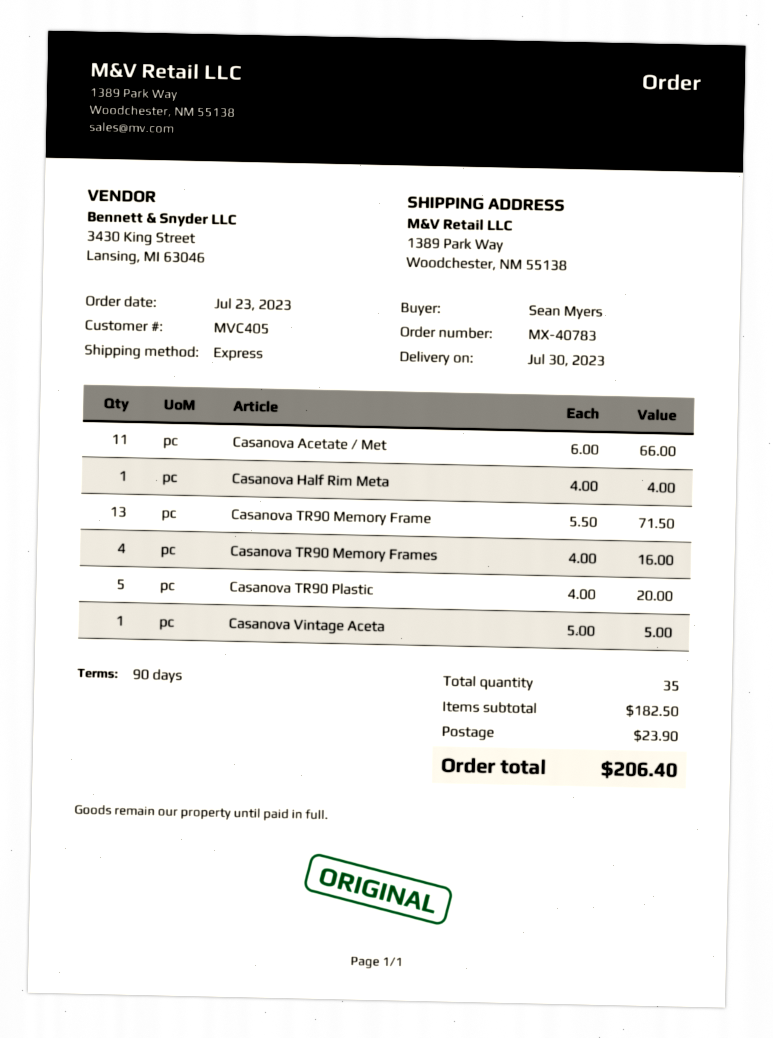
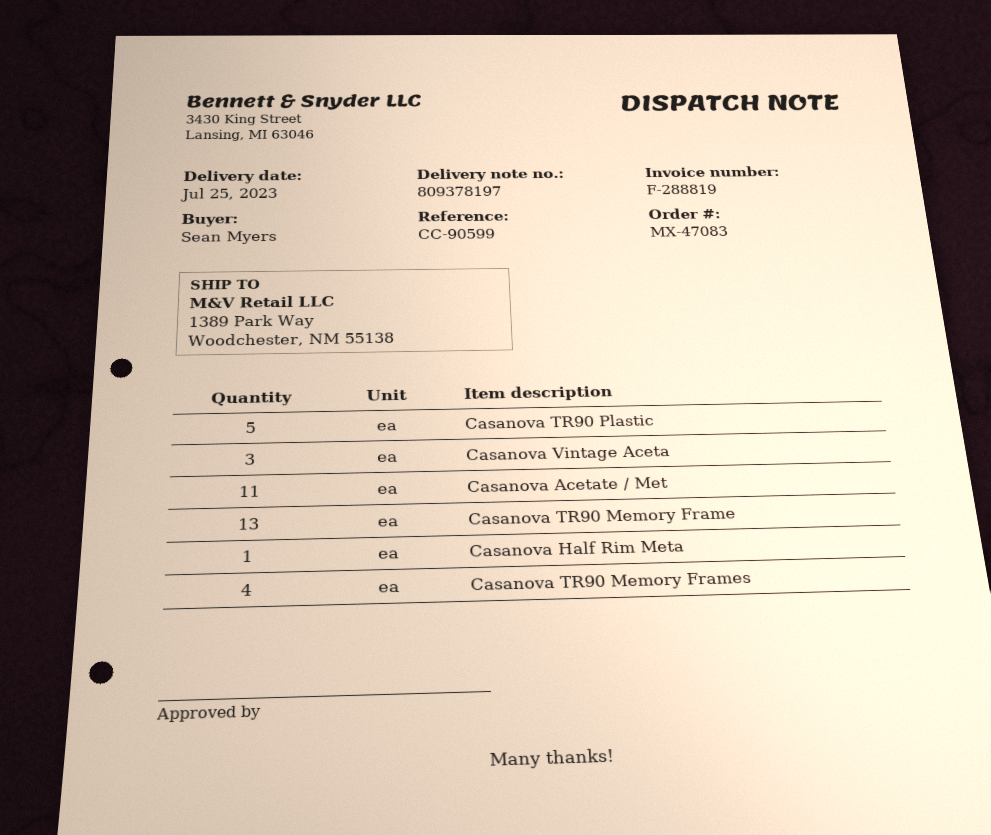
order number: MX-40783 -> MX-47083
delivery date: 2023-07-30 -> 2023-07-25
Casanova Vintage Aceta: 1 -> 3

